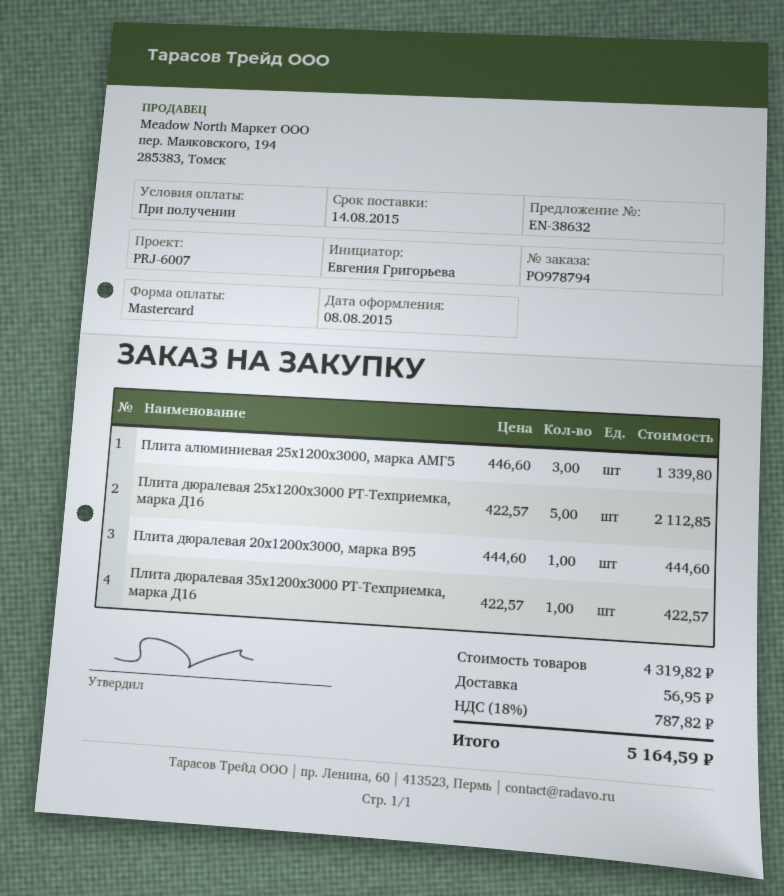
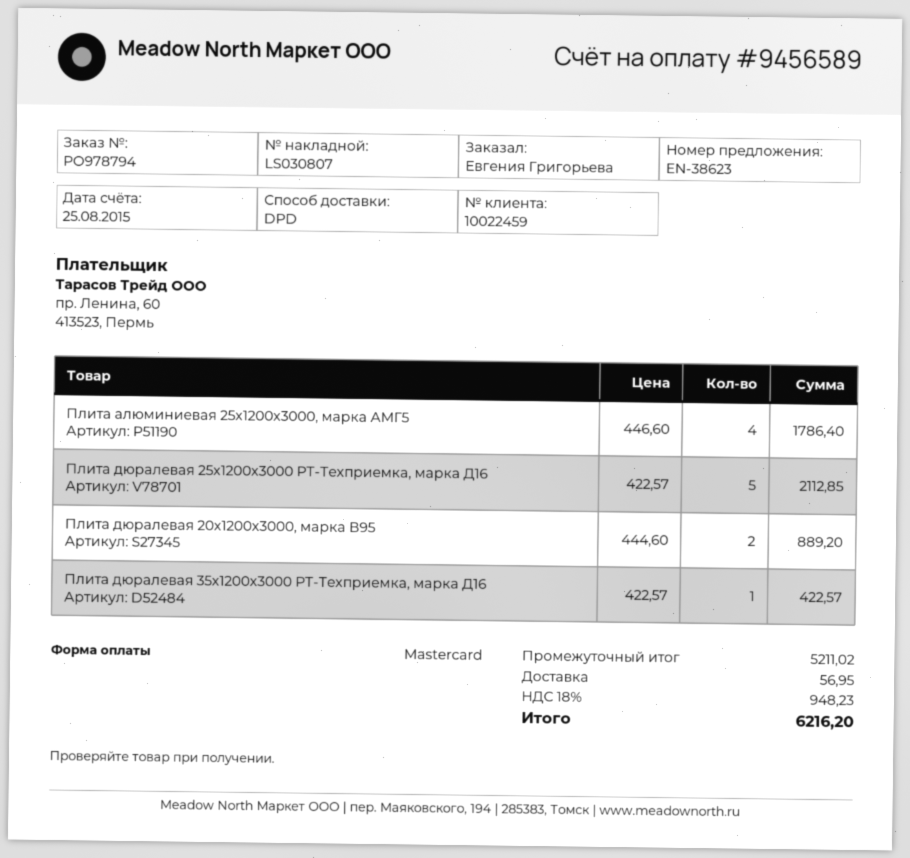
quote number: EN-38632 -> EN-38623
Плита алюминиевая 25х1200х3000, марка АМГ5: 3 x 446.60 = 1339.80 -> 4 x 446.60 = 1786.40
Плита дюралевая 20х1200х3000, марка В95: 1 x 444.60 = 444.60 -> 2 x 444.60 = 889.20
subtotal: 4319.82 -> 5211.02
tax: 18% = 787.82 -> 18% = 948.23
total: 5164.59 -> 6216.20

